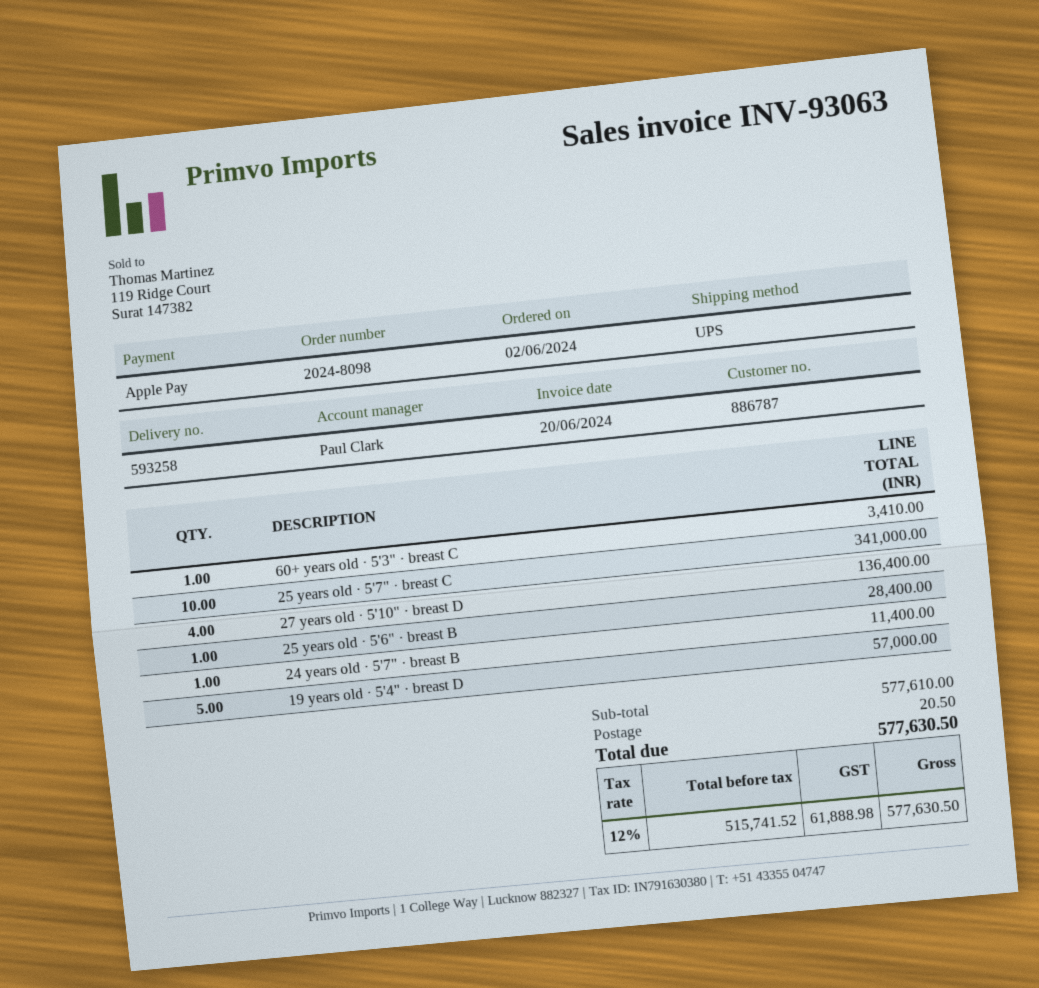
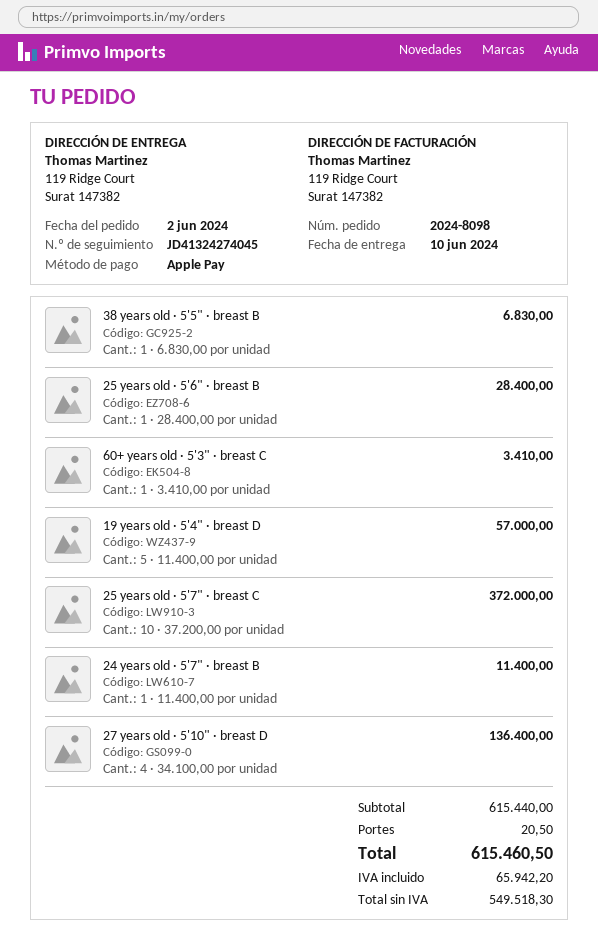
25 years old · 5'7" · breast C: 10 for 341000.00 -> 10 for 372000.00
38 years old · 5'5" · breast B: none -> 1 for 6830.00
subtotal: 577610.00 -> 615440.00
net: 515741.52 -> 549518.30
tax: 61888.98 -> 65942.20
total: 577630.50 -> 615460.50

